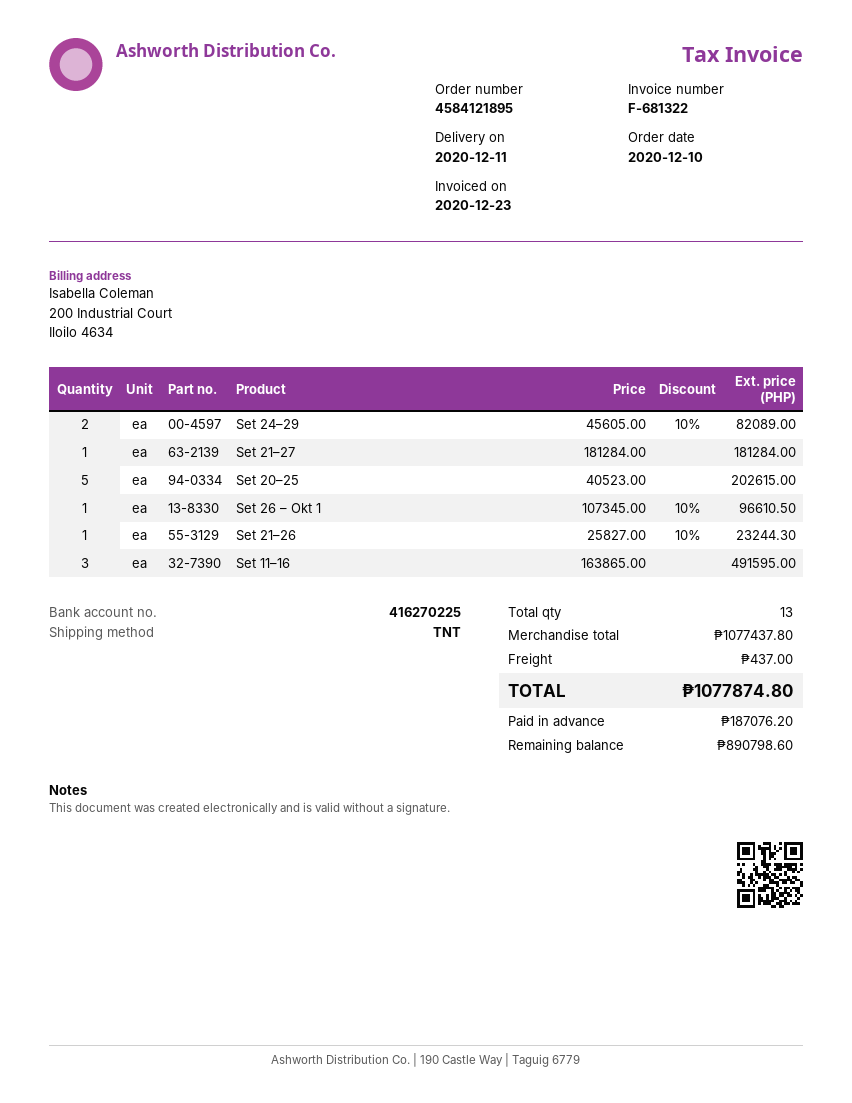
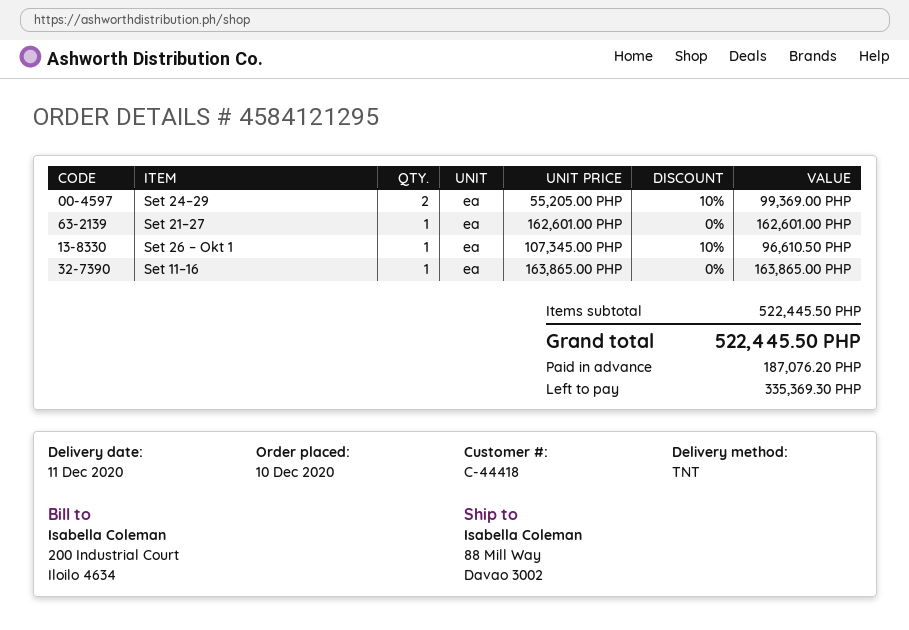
order number: 4584121895 -> 4584121295
Set 24–29: 2 x 45605.00 - 10% = 82089.00 -> 2 x 55205.00 - 10% = 99369.00
Set 21–27: 1 x 181284.00 = 181284.00 -> 1 x 162601.00 = 162601.00
Set 20–25: 5 x 40523.00 = 202615.00 -> none
Set 21–26: 1 x 25827.00 - 10% = 23244.30 -> none
Set 11–16: 3 x 163865.00 = 491595.00 -> 1 x 163865.00 = 163865.00
subtotal: 1077437.80 -> 522445.50
shipping: 437.00 -> none
total: 1077874.80 -> 522445.50
balance: 890798.60 -> 335369.30

